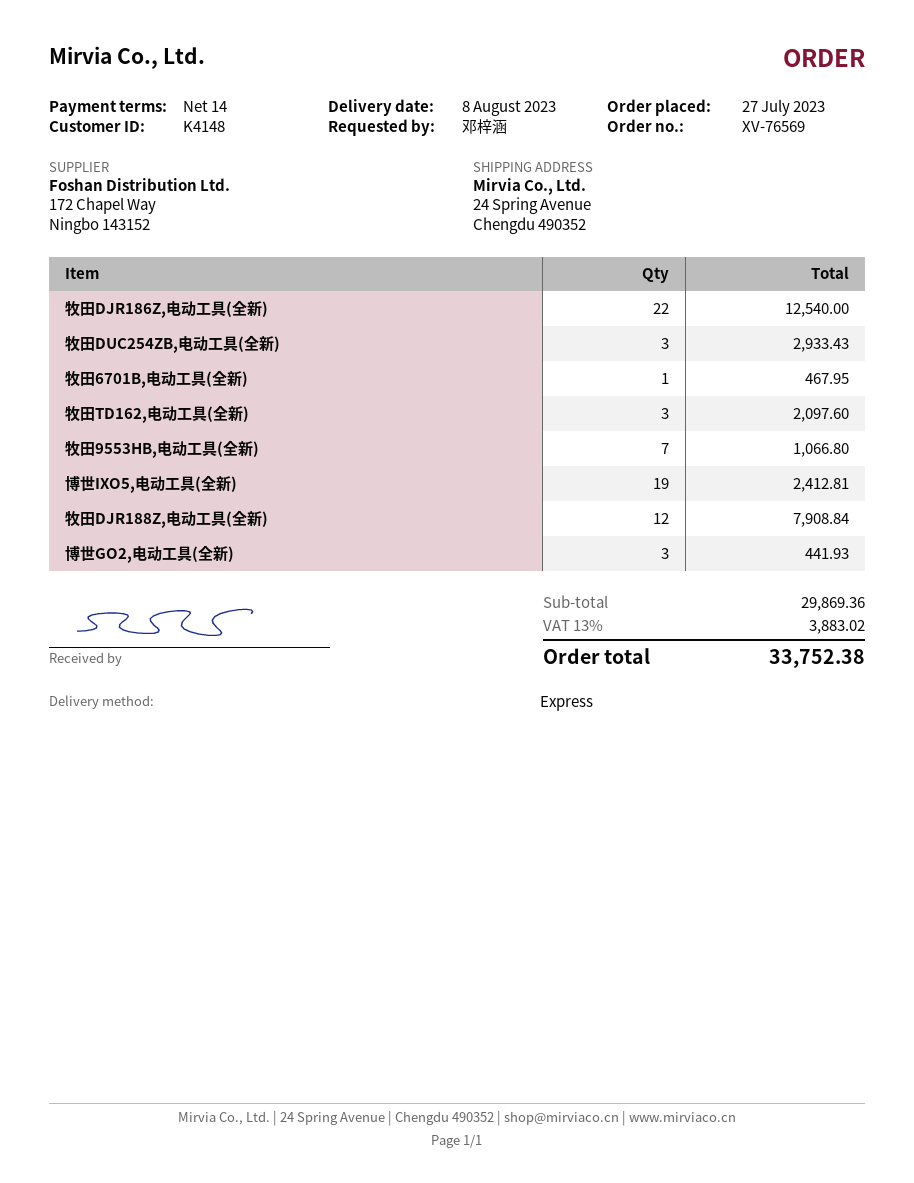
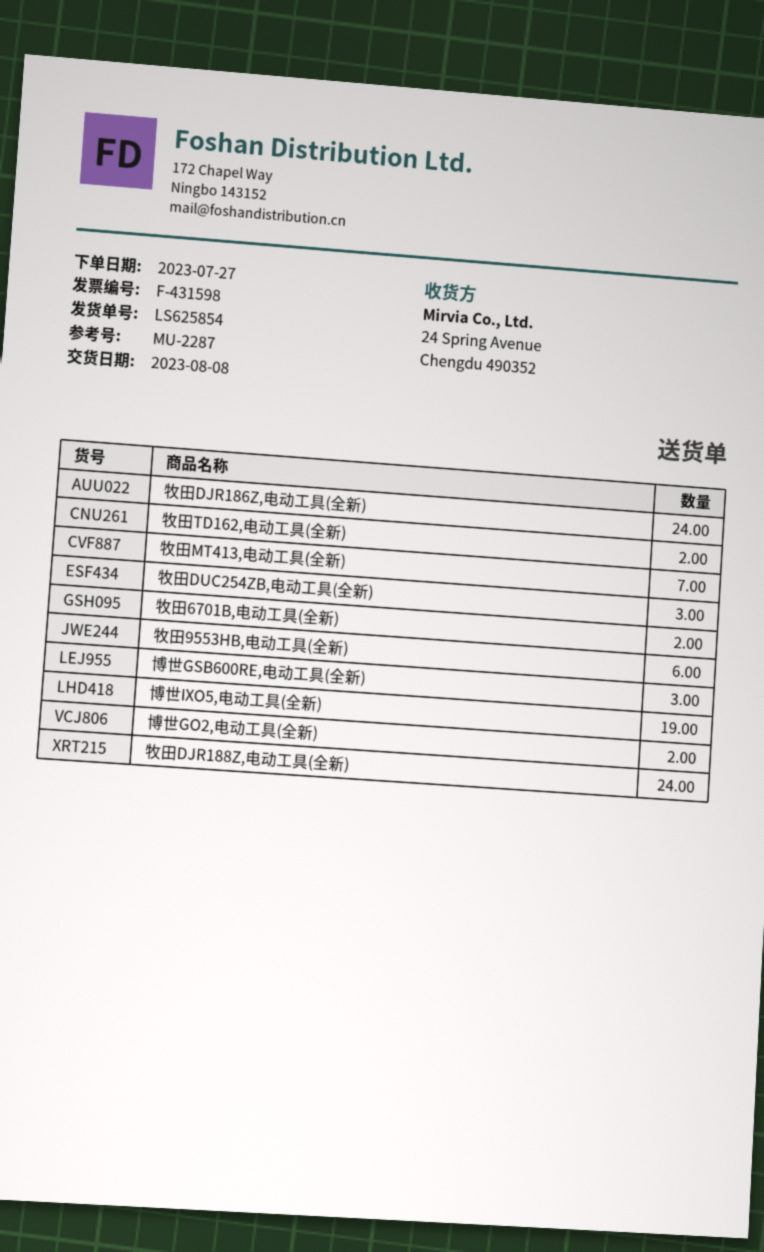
牧田DJR186Z,电动工具(全新): 22 -> 24
牧田6701B,电动工具(全新): 1 -> 2
牧田TD162,电动工具(全新): 3 -> 2
牧田9553HB,电动工具(全新): 7 -> 6
牧田DJR188Z,电动工具(全新): 12 -> 24
博世GO2,电动工具(全新): 3 -> 2
牧田MT413,电动工具(全新): none -> 7
博世GSB600RE,电动工具(全新): none -> 3

